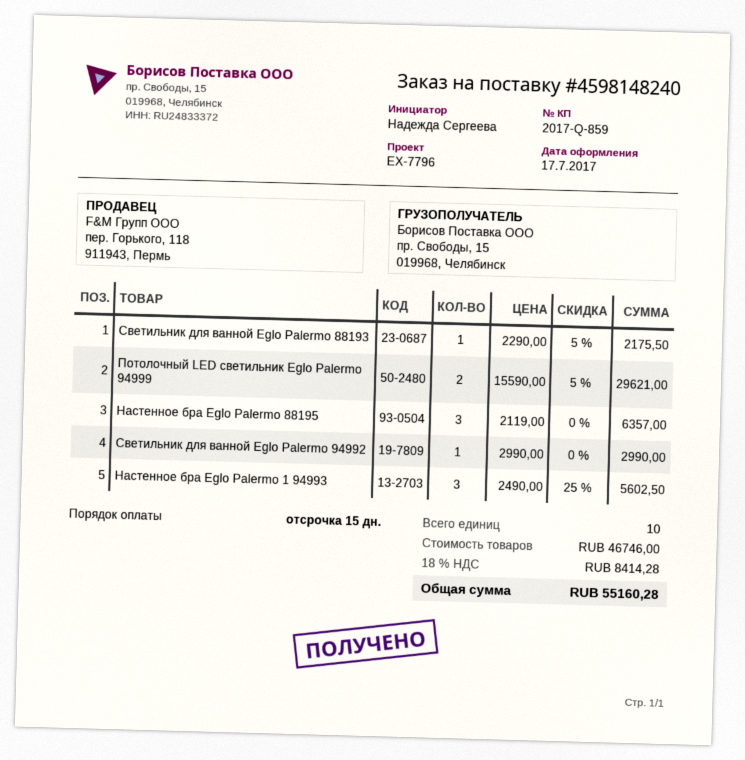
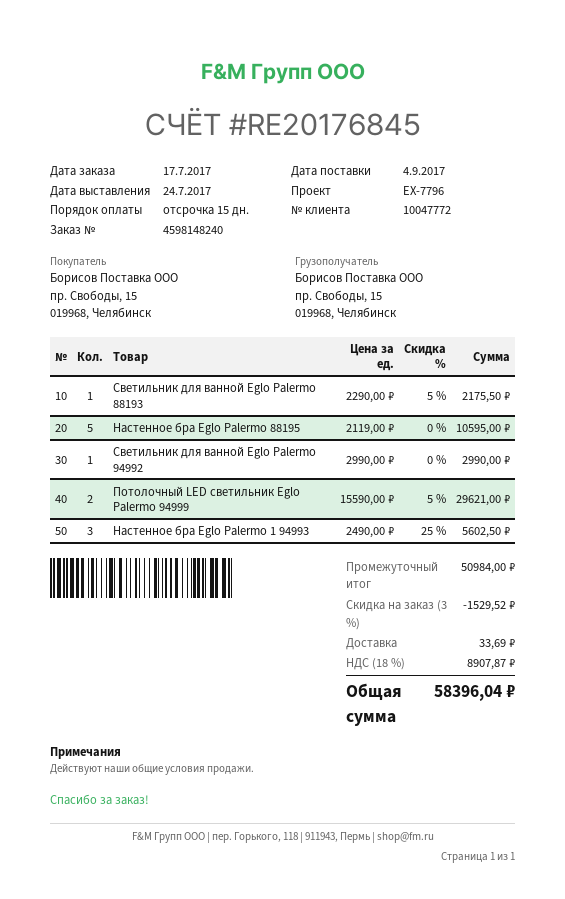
Настенное бра Eglo Palermo 88195: 3 x 2119.00 = 6357.00 -> 5 x 2119.00 = 10595.00
subtotal: 46746.00 -> 50984.00
discount: none -> 3% = 1529.52
shipping: none -> 33.69
tax: 18% = 8414.28 -> 18% = 8907.87
total: 55160.28 -> 58396.04

